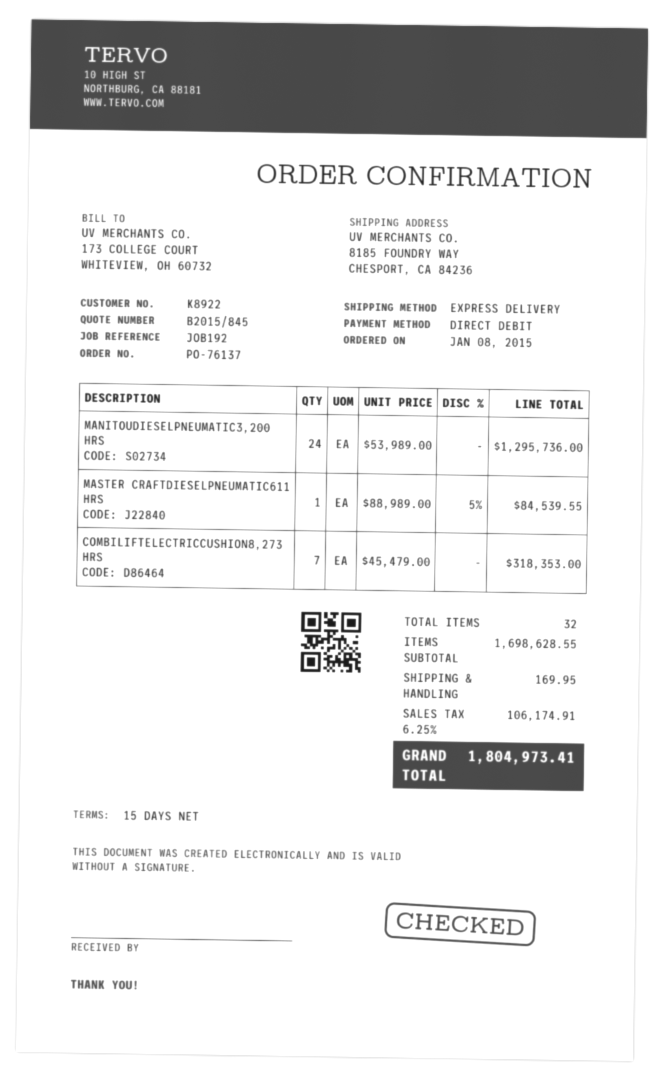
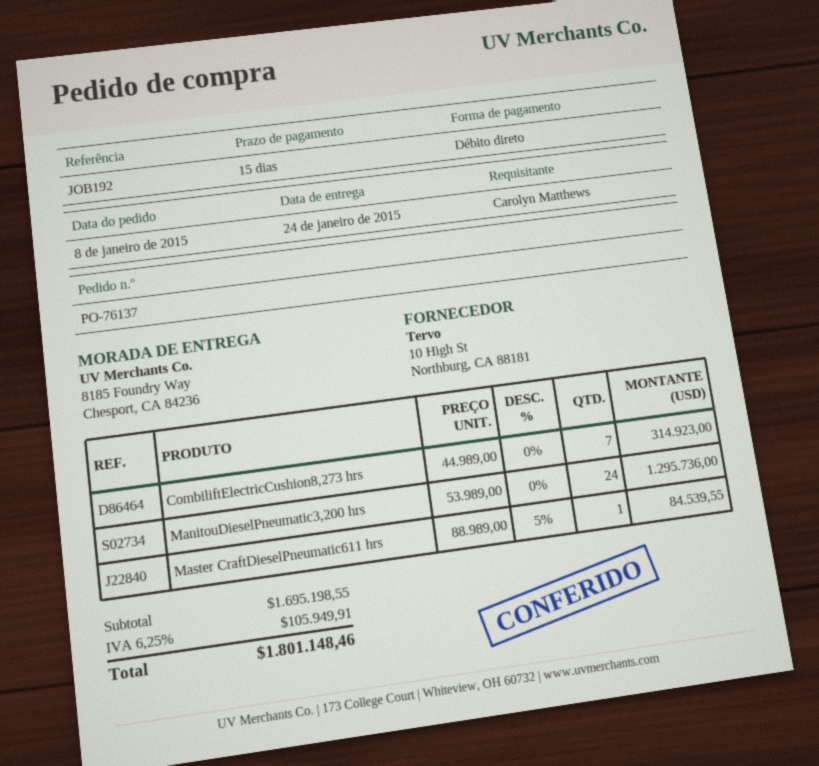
COMBILIFTELECTRICCUSHION8,273 HRS: 7 x 45479.00 = 318353.00 -> 7 x 44989.00 = 314923.00
subtotal: 1698628.55 -> 1695198.55
shipping: 169.95 -> none
tax: 6.25% = 106174.91 -> 6.25% = 105949.91
total: 1804973.41 -> 1801148.46

